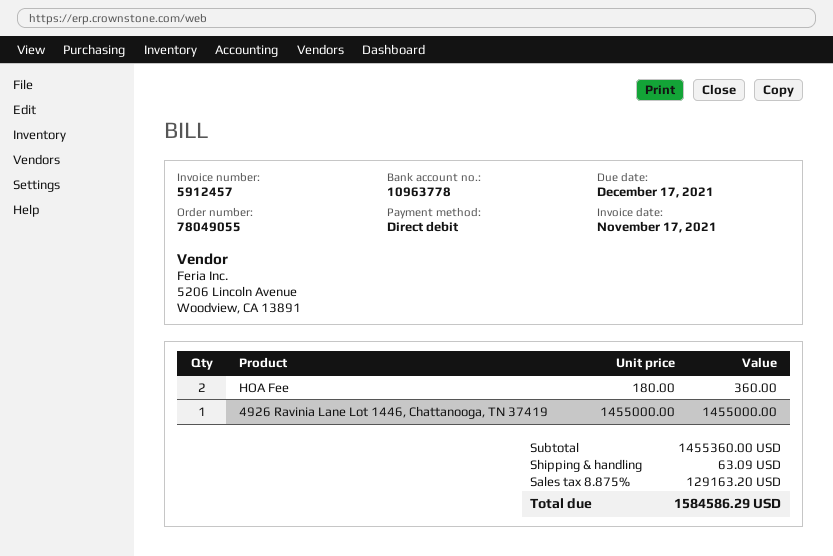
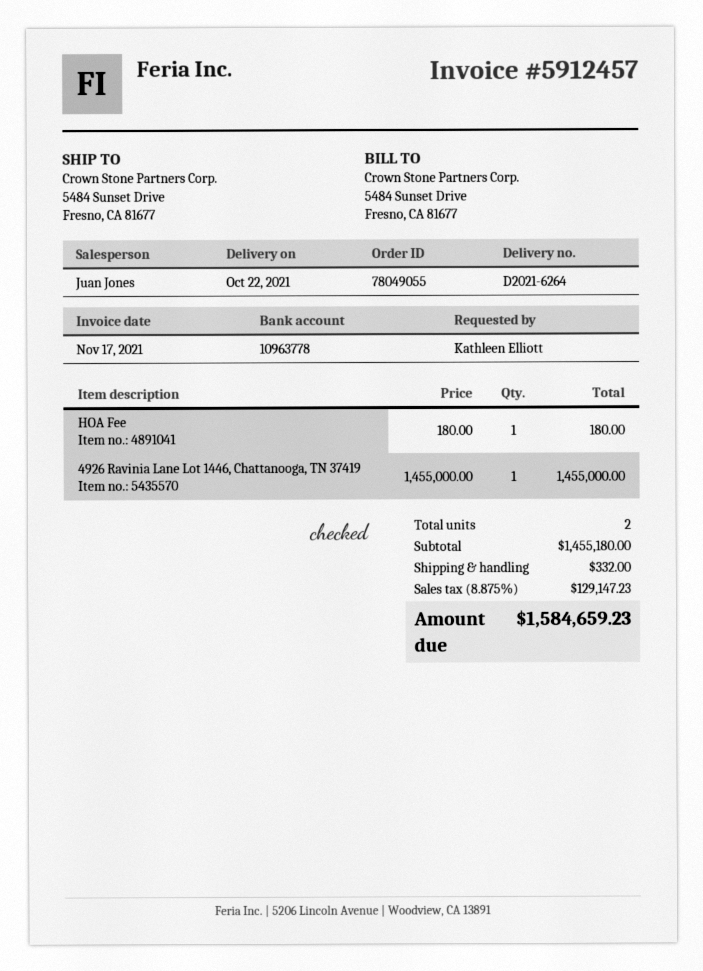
HOA Fee: 2 x 180.00 = 360.00 -> 1 x 180.00 = 180.00
subtotal: 1455360.00 -> 1455180.00
shipping: 63.09 -> 332.00
tax: 8.875% = 129163.20 -> 8.875% = 129147.23
total: 1584586.29 -> 1584659.23

